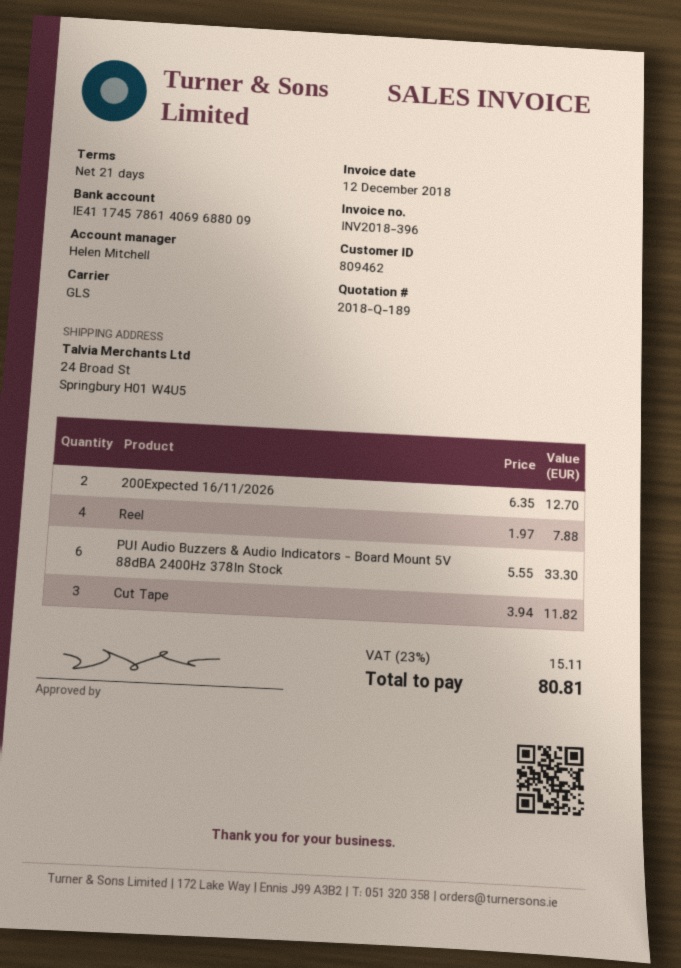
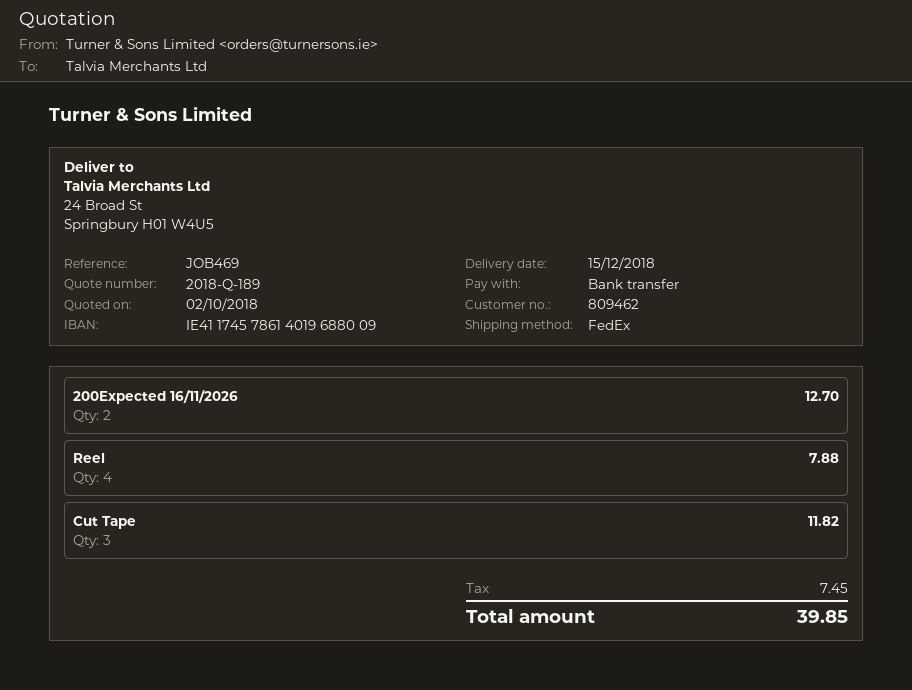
bank account: IE41174578614069688009 -> IE41174578614019688009
shipping method: GLS -> FedEx
PUI Audio Buzzers & Audio Indicators - Board Mount 5V 88dBA 2400Hz 378In Stock: 6 for 33.30 -> none
tax: 15.11 -> 7.45
total: 80.81 -> 39.85

